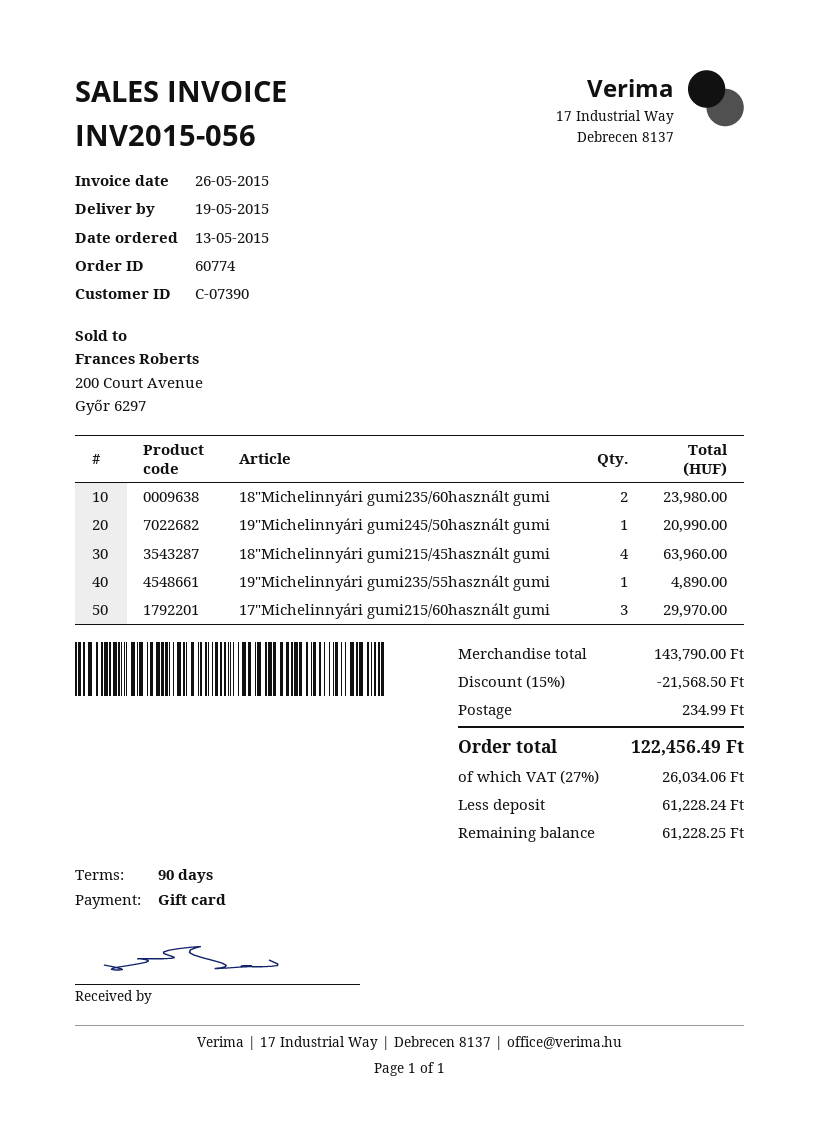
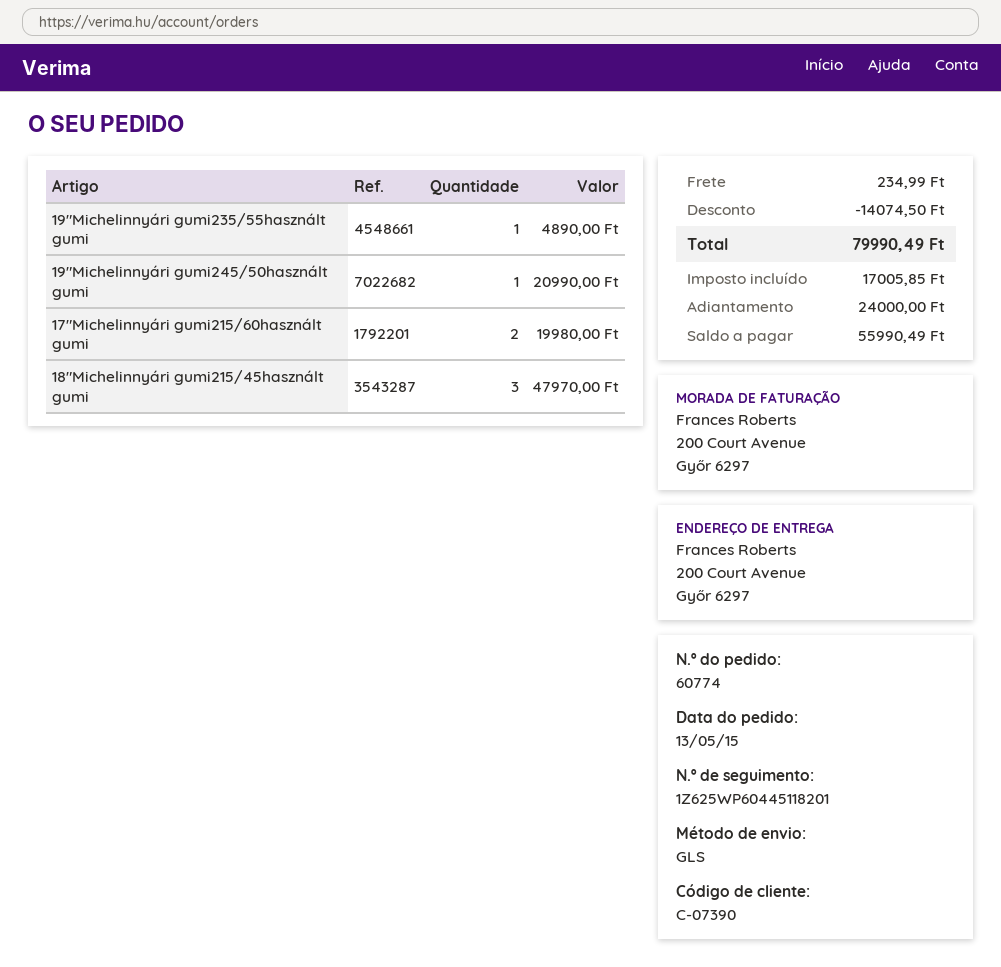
18"Michelinnyári gumi235/60használt gumi: 2 for 23980.00 -> none
18"Michelinnyári gumi215/45használt gumi: 4 for 63960.00 -> 3 for 47970.00
17"Michelinnyári gumi215/60használt gumi: 3 for 29970.00 -> 2 for 19980.00
discount: 21568.50 -> 14074.50
tax: 26034.06 -> 17005.85
total: 122456.49 -> 79990.49
deposit: 61228.24 -> 24000.00
balance: 61228.25 -> 55990.49

